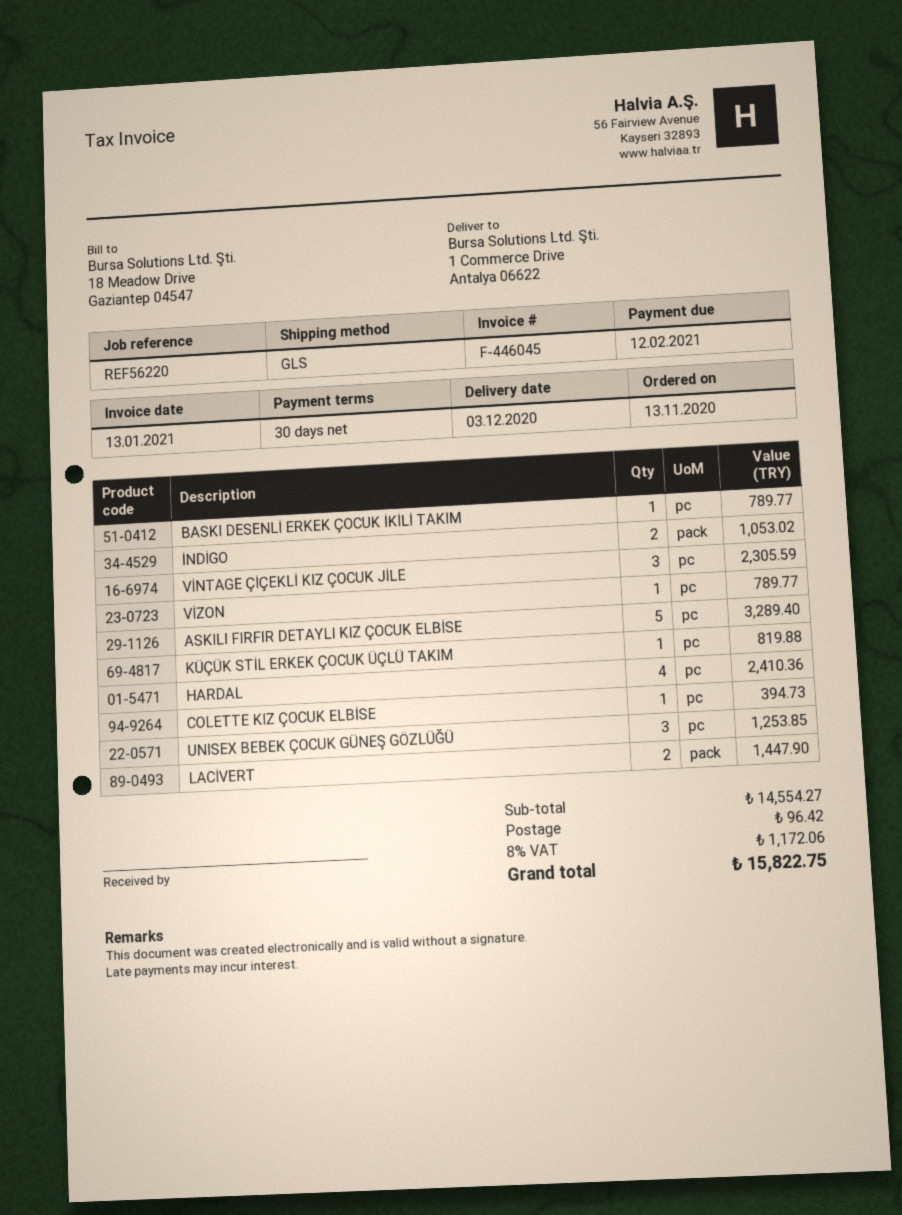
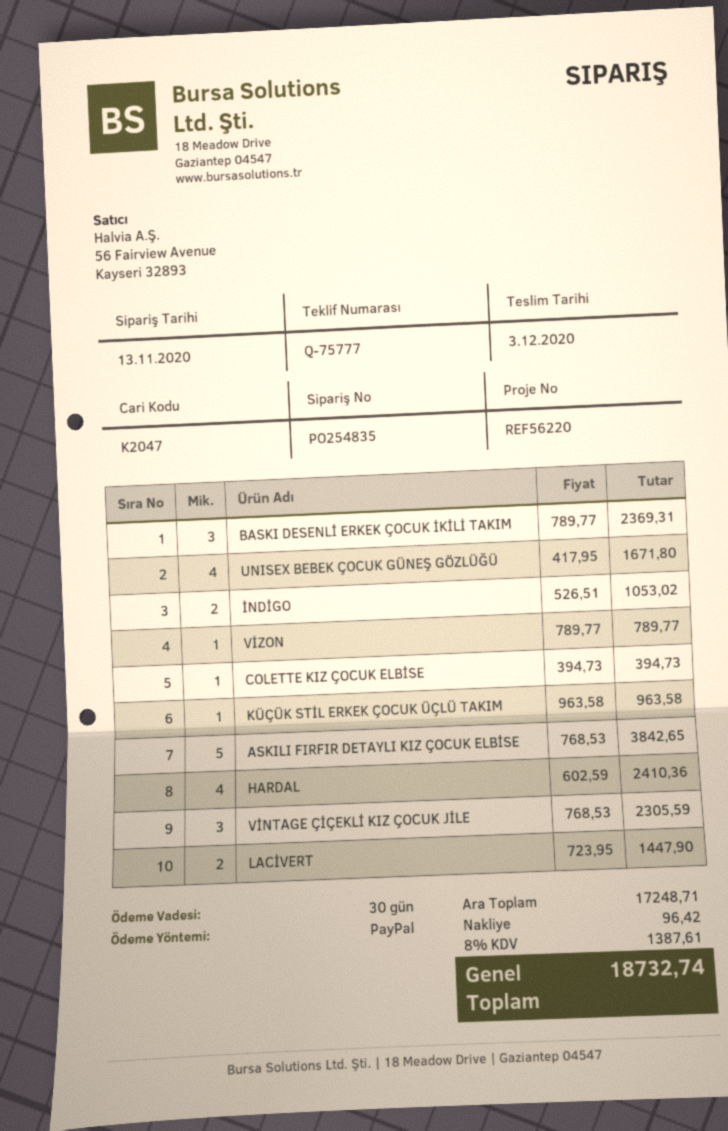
BASKI DESENLİ ERKEK ÇOCUK İKİLİ TAKIM: 1 for 789.77 -> 3 for 2369.31
ASKILI FIRFIR DETAYLI KIZ ÇOCUK ELBİSE: 5 for 3289.40 -> 5 for 3842.65
KÜÇÜK STİL ERKEK ÇOCUK ÜÇLÜ TAKIM: 1 for 819.88 -> 1 for 963.58
UNISEX BEBEK ÇOCUK GÜNEŞ GÖZLÜĞÜ: 3 for 1253.85 -> 4 for 1671.80
subtotal: 14554.27 -> 17248.71
tax: 8% = 1172.06 -> 8% = 1387.61
total: 15822.75 -> 18732.74

